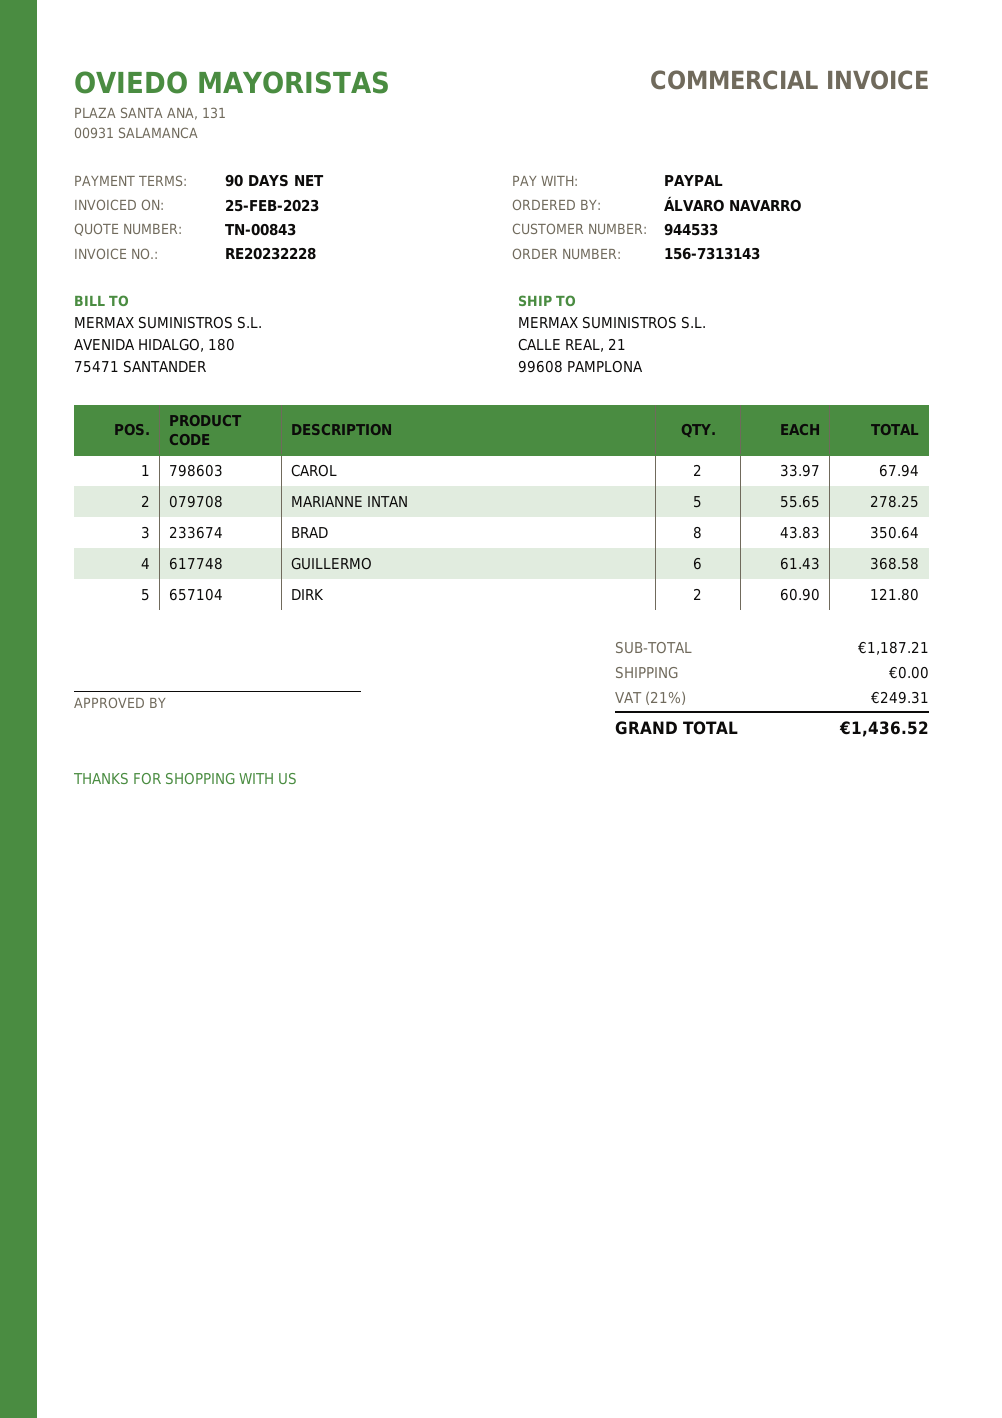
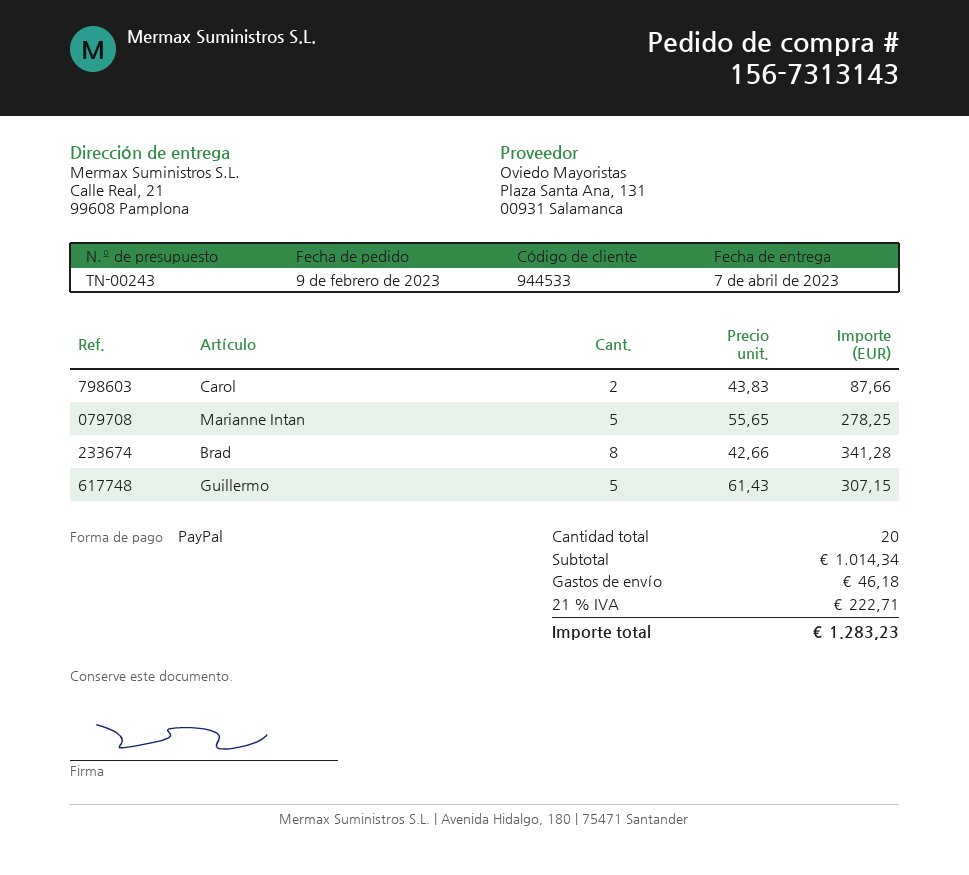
quote number: TN-00843 -> TN-00243
CAROL: 2 x 33.97 = 67.94 -> 2 x 43.83 = 87.66
BRAD: 8 x 43.83 = 350.64 -> 8 x 42.66 = 341.28
GUILLERMO: 6 x 61.43 = 368.58 -> 5 x 61.43 = 307.15
DIRK: 2 x 60.90 = 121.80 -> none
subtotal: 1187.21 -> 1014.34
shipping: 0.00 -> 46.18
tax: 21% = 249.31 -> 21% = 222.71
total: 1436.52 -> 1283.23

